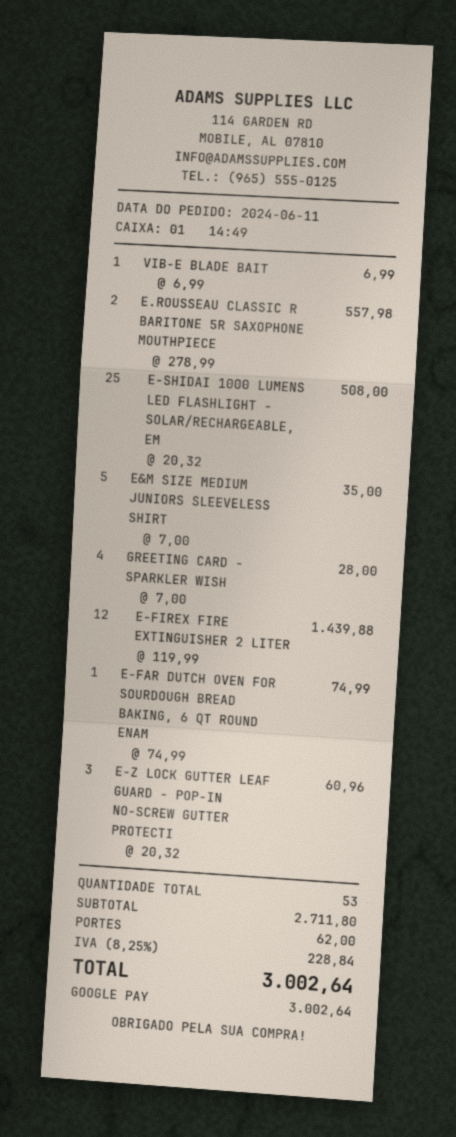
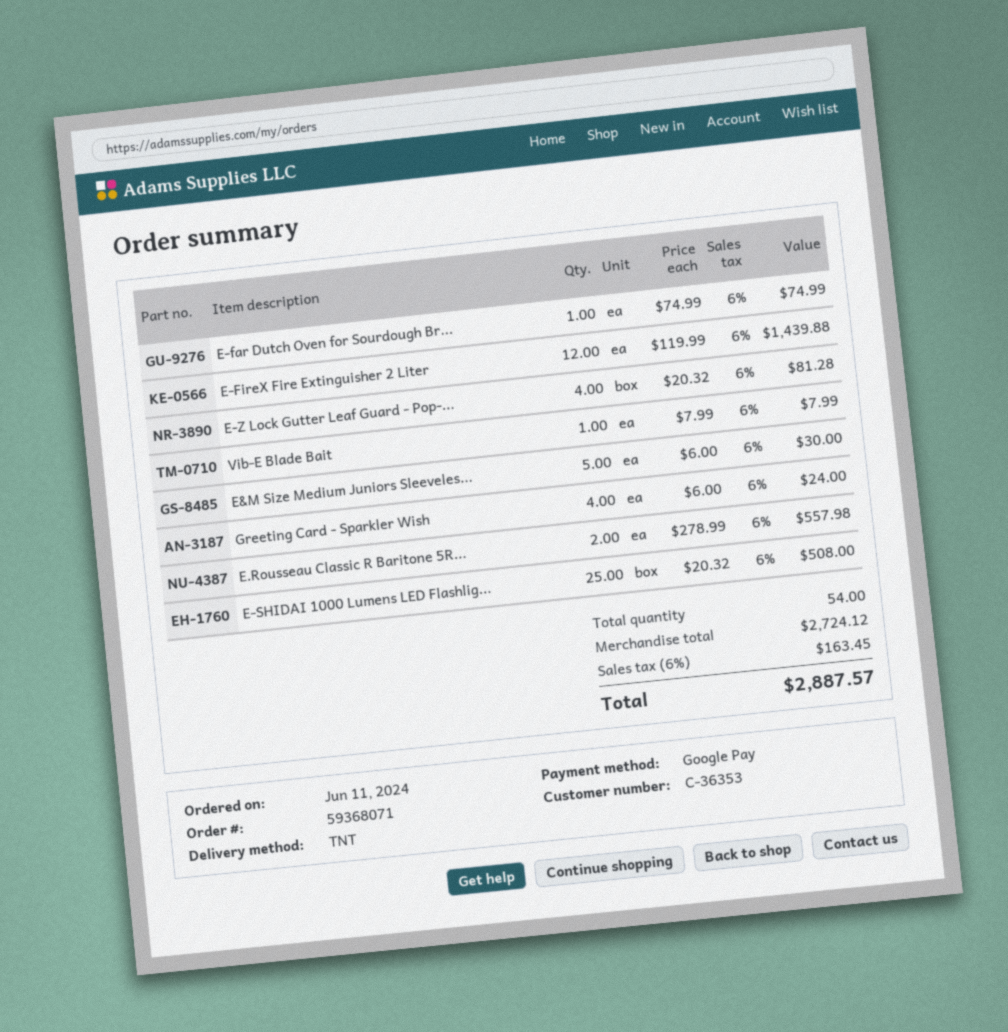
VIB-E BLADE BAIT: 1 x 6.99 = 6.99 -> 1 x 7.99 = 7.99
E&M SIZE MEDIUM JUNIORS SLEEVELESS SHIRT: 5 x 7.00 = 35.00 -> 5 x 6.00 = 30.00
GREETING CARD - SPARKLER WISH: 4 x 7.00 = 28.00 -> 4 x 6.00 = 24.00
E-Z LOCK GUTTER LEAF GUARD - POP-IN NO-SCREW GUTTER PROTECTI: 3 x 20.32 = 60.96 -> 4 x 20.32 = 81.28
total quantity: 53 -> 54
subtotal: 2711.80 -> 2724.12
shipping: 62.00 -> none
tax: 8.25% = 228.84 -> 6% = 163.45
total: 3002.64 -> 2887.57

